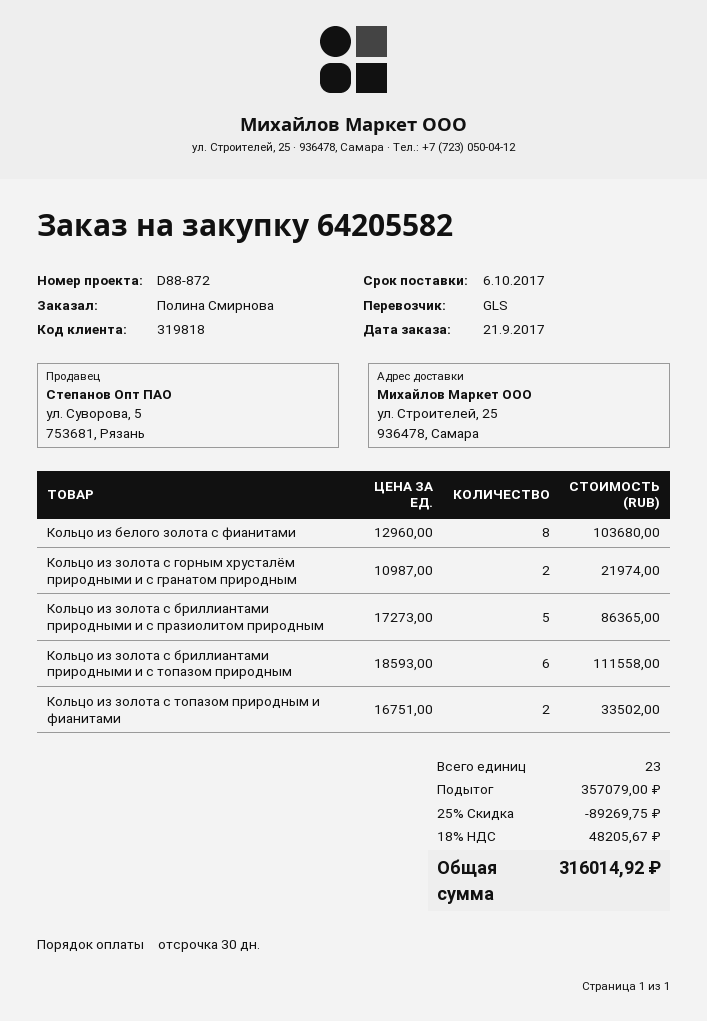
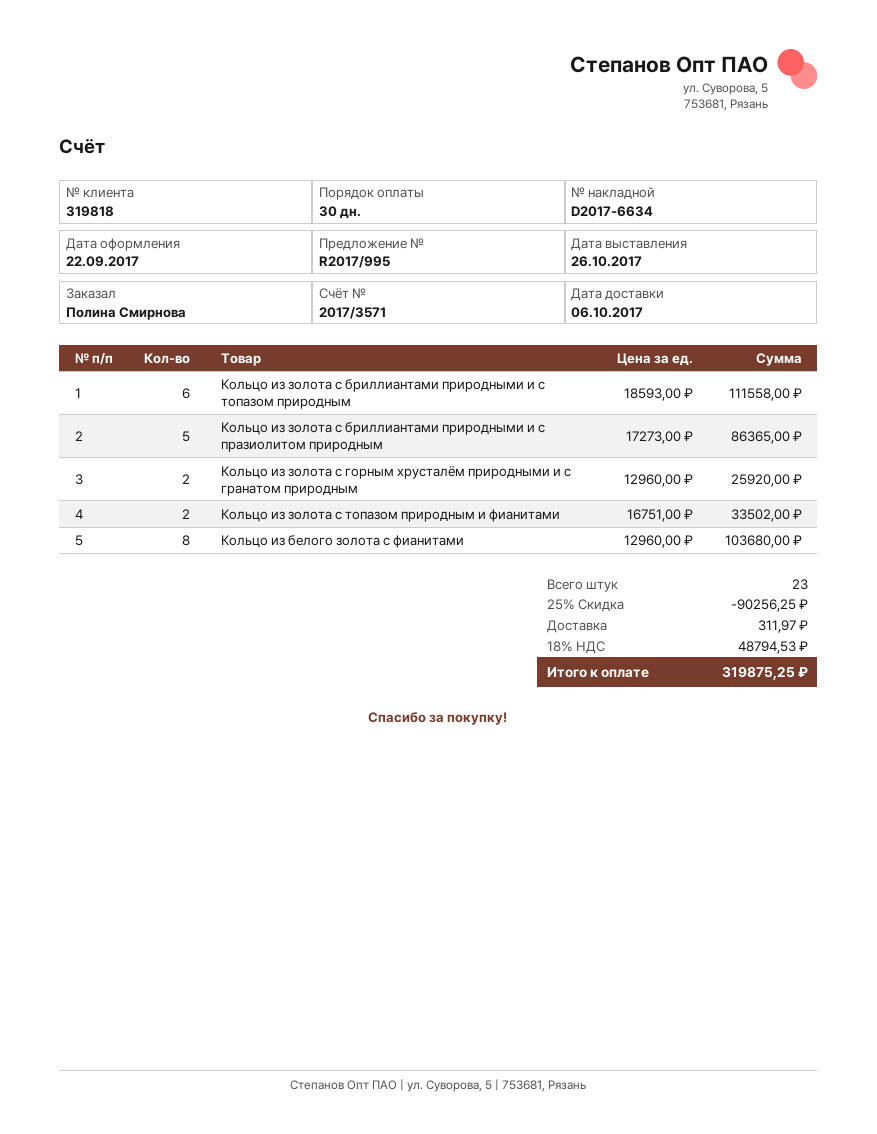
order date: 2017-09-21 -> 2017-09-22
Кольцо из золота с горным хрусталём природными и с гранатом природным: 2 x 10987.00 = 21974.00 -> 2 x 12960.00 = 25920.00
discount: 25% = 89269.75 -> 25% = 90256.25
shipping: none -> 311.97
tax: 18% = 48205.67 -> 18% = 48794.53
total: 316014.92 -> 319875.25

